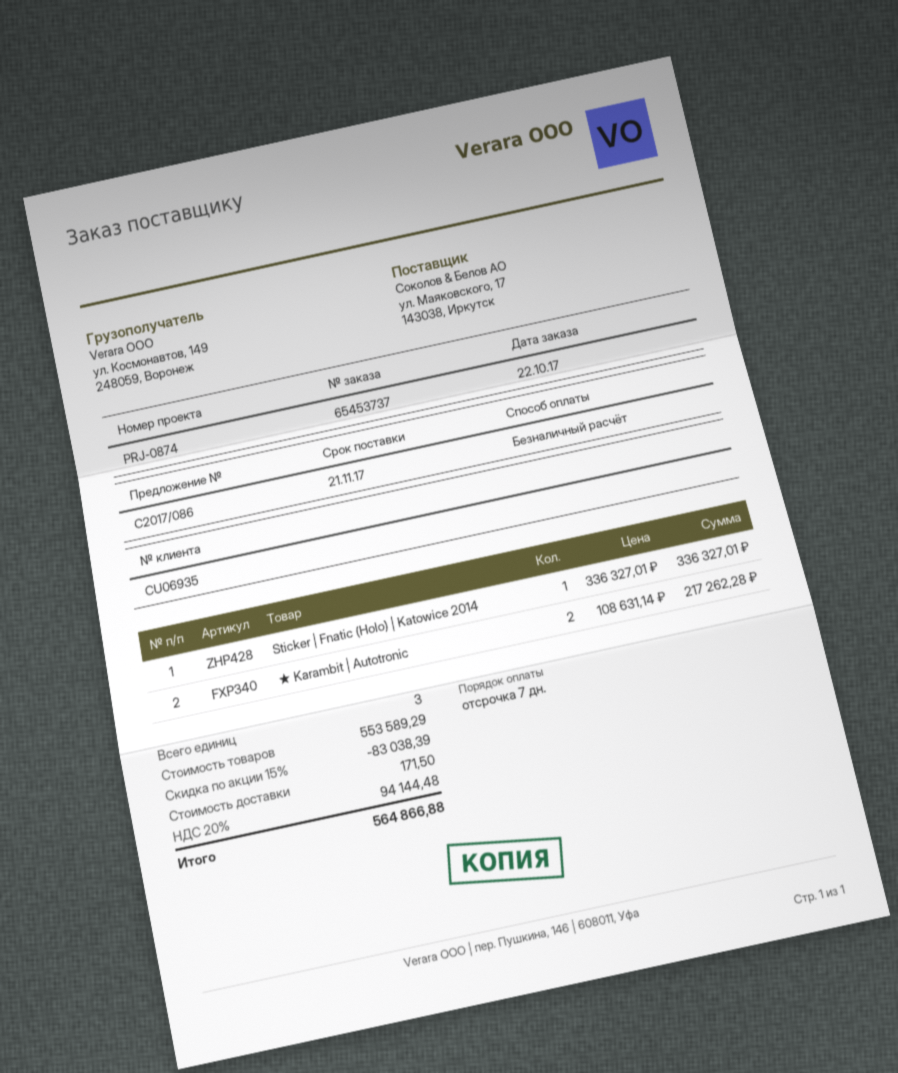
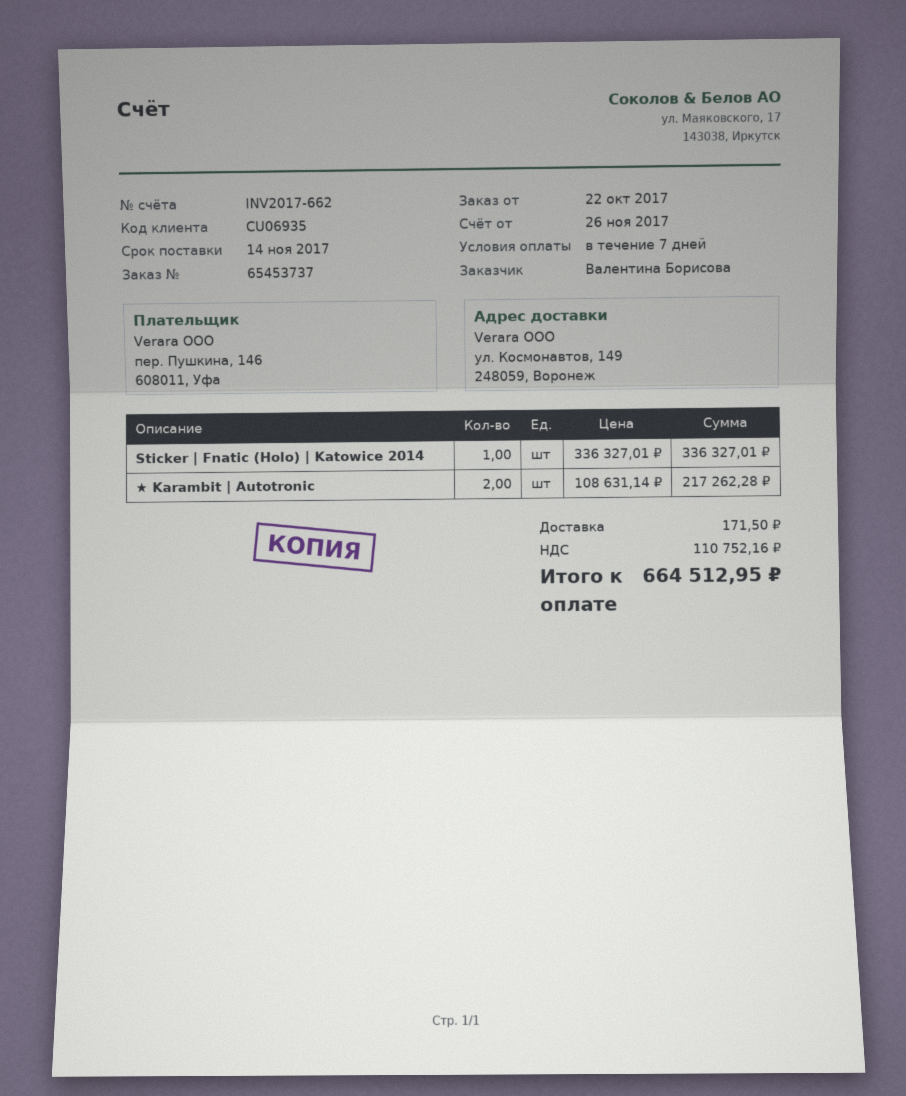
delivery date: 2017-11-21 -> 2017-11-14
discount: 15% = 83038.39 -> none
tax: 94144.48 -> 110752.16
total: 564866.88 -> 664512.95

